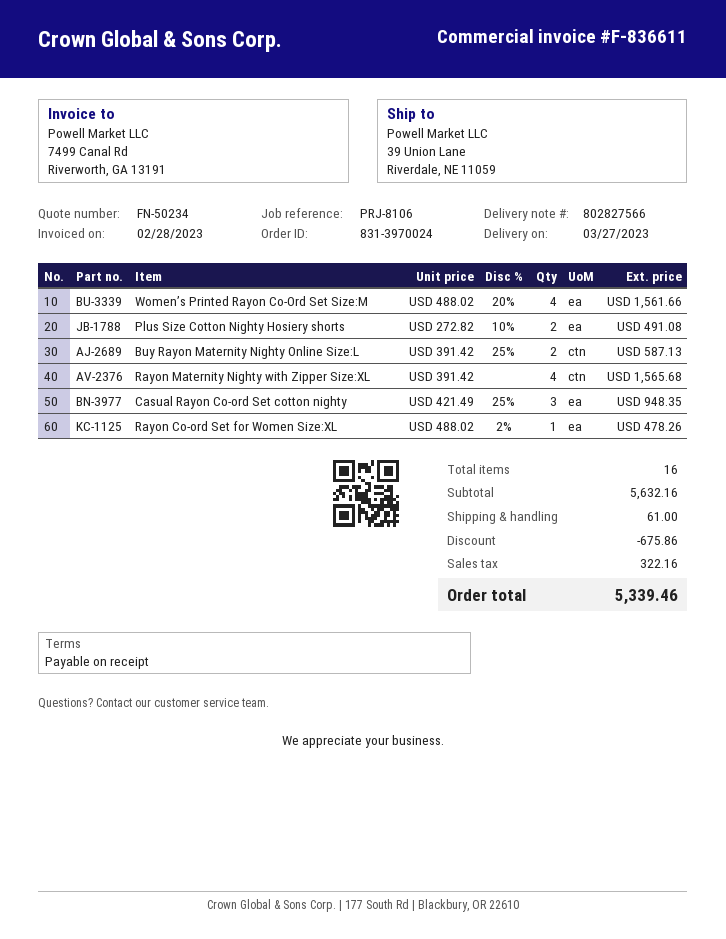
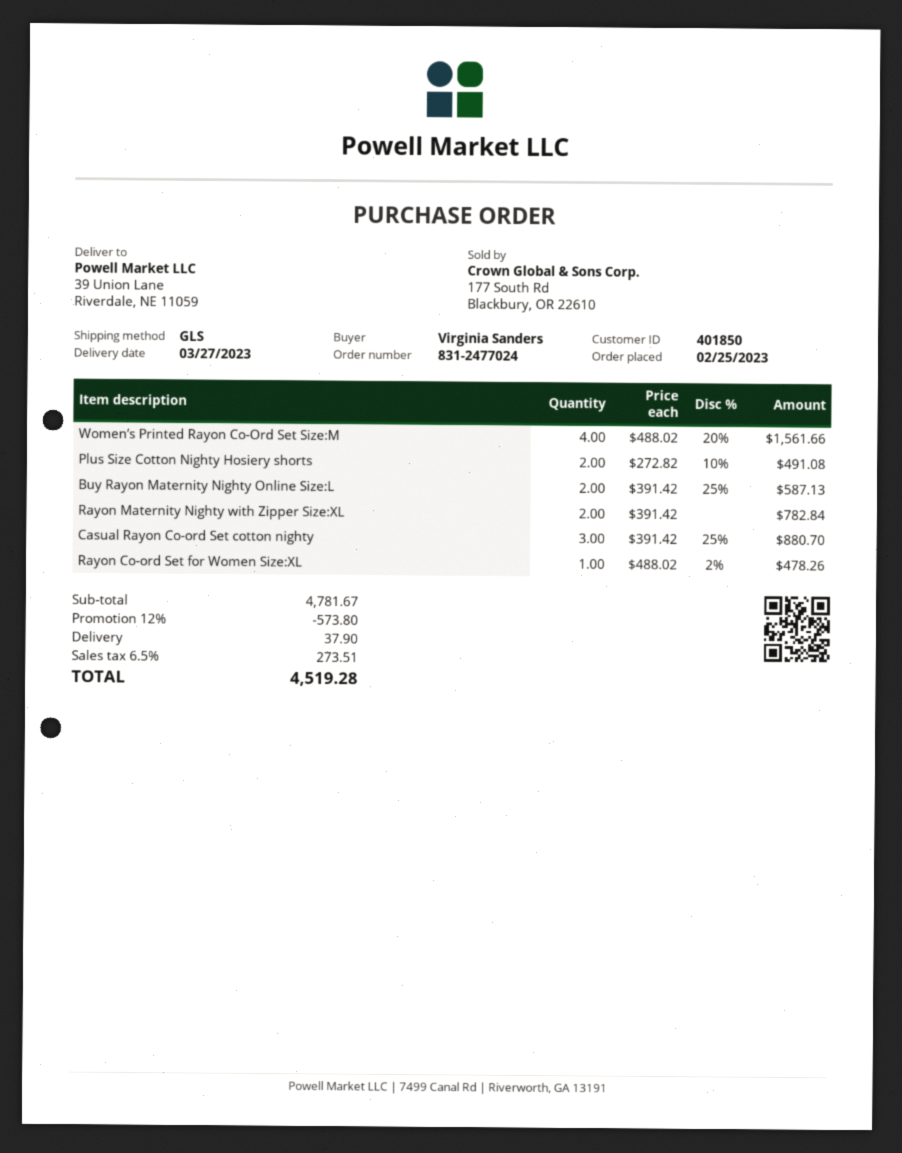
order number: 831-3970024 -> 831-2477024
Rayon Maternity Nighty with Zipper Size:XL: 4 x 391.42 = 1565.68 -> 2 x 391.42 = 782.84
Casual Rayon Co-ord Set cotton nighty: 3 x 421.49 - 25% = 948.35 -> 3 x 391.42 - 25% = 880.70
subtotal: 5632.16 -> 4781.67
discount: 675.86 -> 573.80
shipping: 61.00 -> 37.90
tax: 322.16 -> 273.51
total: 5339.46 -> 4519.28

